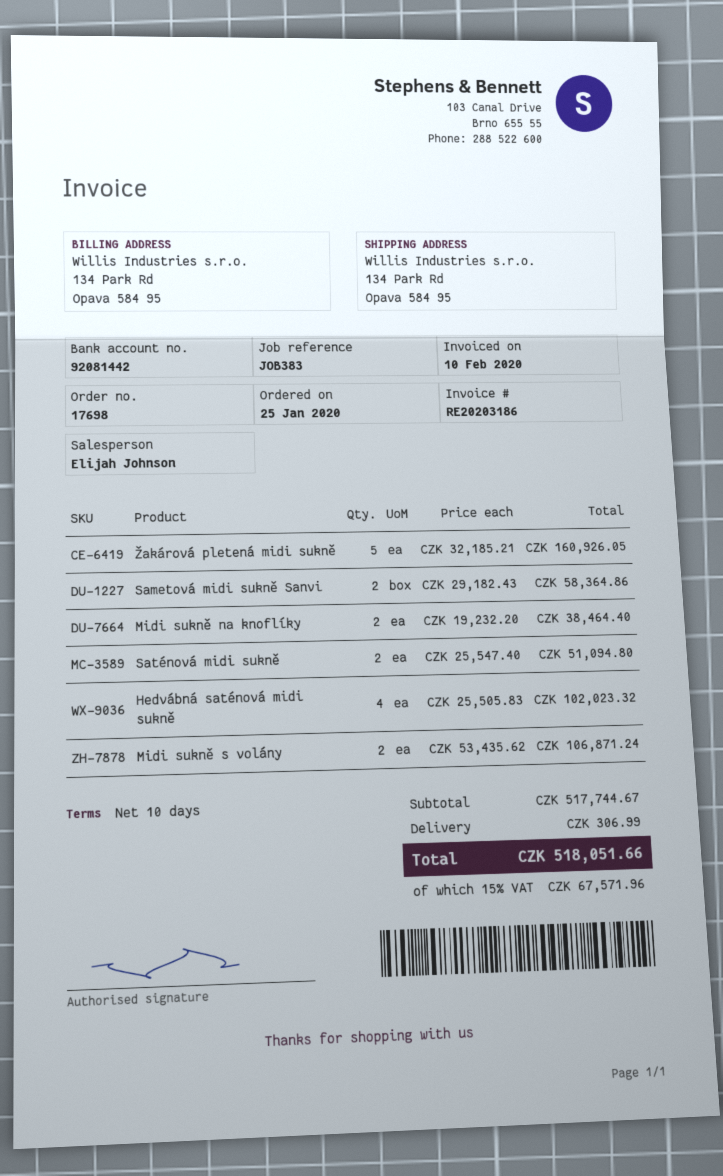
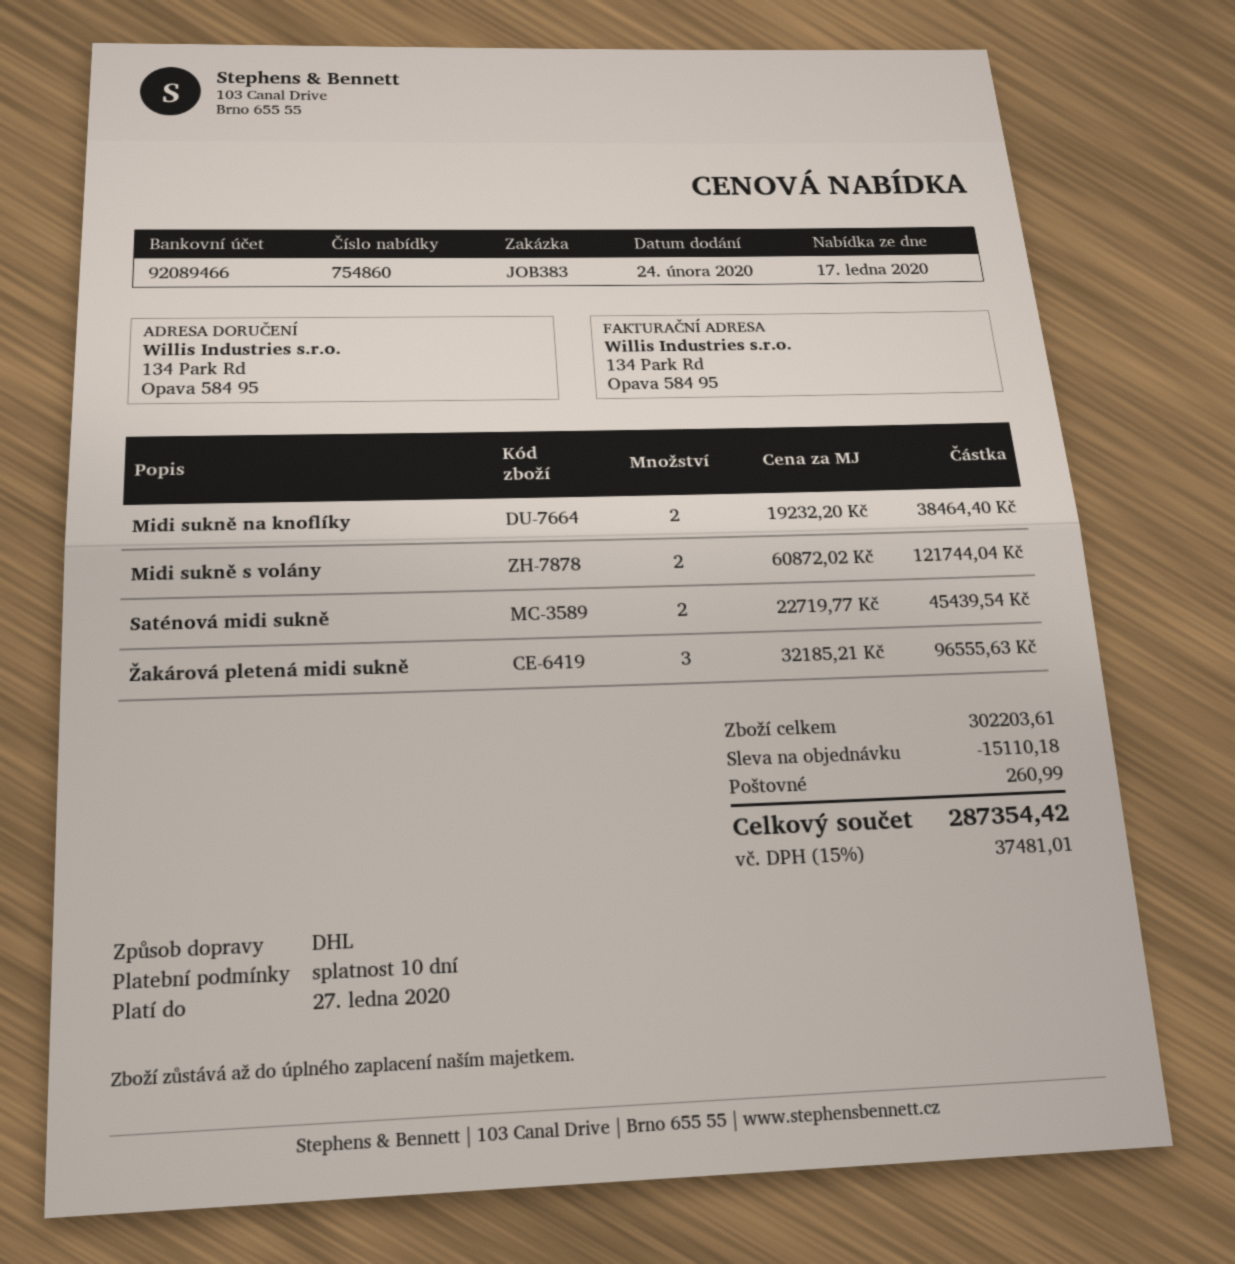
bank account: 92081442 -> 92089466
Žakárová pletená midi sukně: 5 x 32185.21 = 160926.05 -> 3 x 32185.21 = 96555.63
Sametová midi sukně Sanvi: 2 x 29182.43 = 58364.86 -> none
Saténová midi sukně: 2 x 25547.40 = 51094.80 -> 2 x 22719.77 = 45439.54
Hedvábná saténová midi sukně: 4 x 25505.83 = 102023.32 -> none
Midi sukně s volány: 2 x 53435.62 = 106871.24 -> 2 x 60872.02 = 121744.04
subtotal: 517744.67 -> 302203.61
discount: none -> 15110.18
shipping: 306.99 -> 260.99
tax: 15% = 67571.96 -> 15% = 37481.01
total: 518051.66 -> 287354.42

